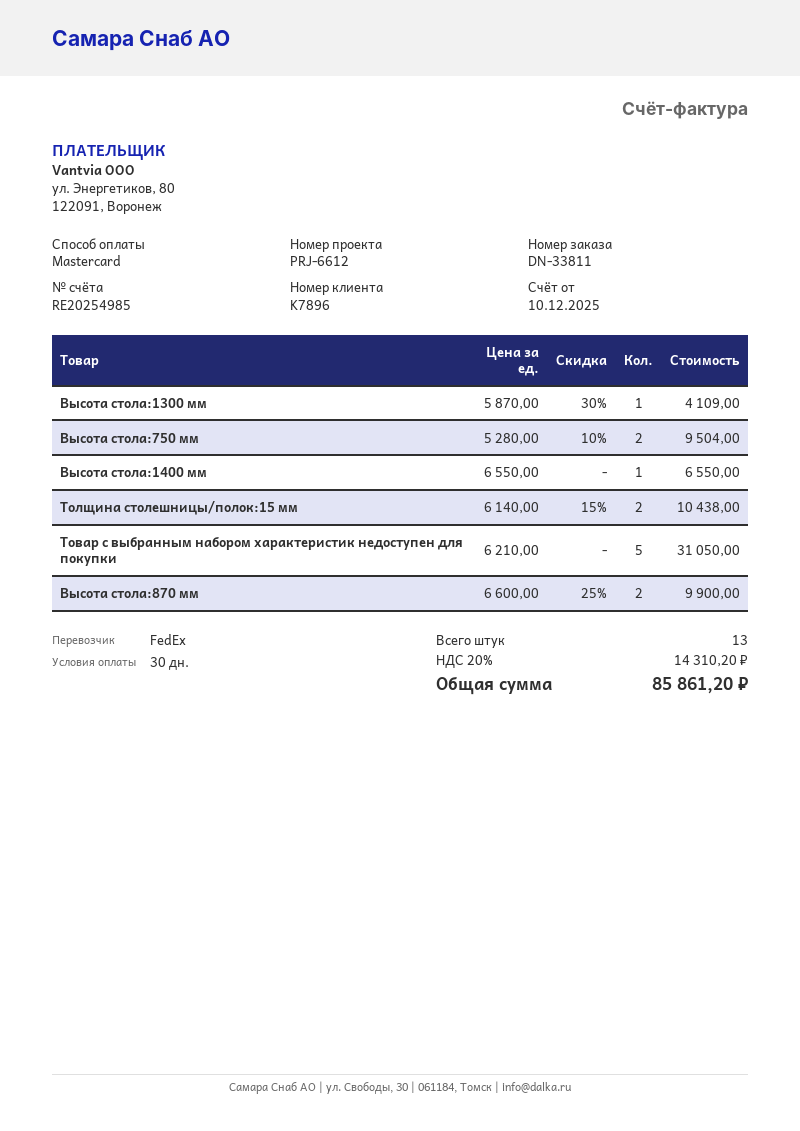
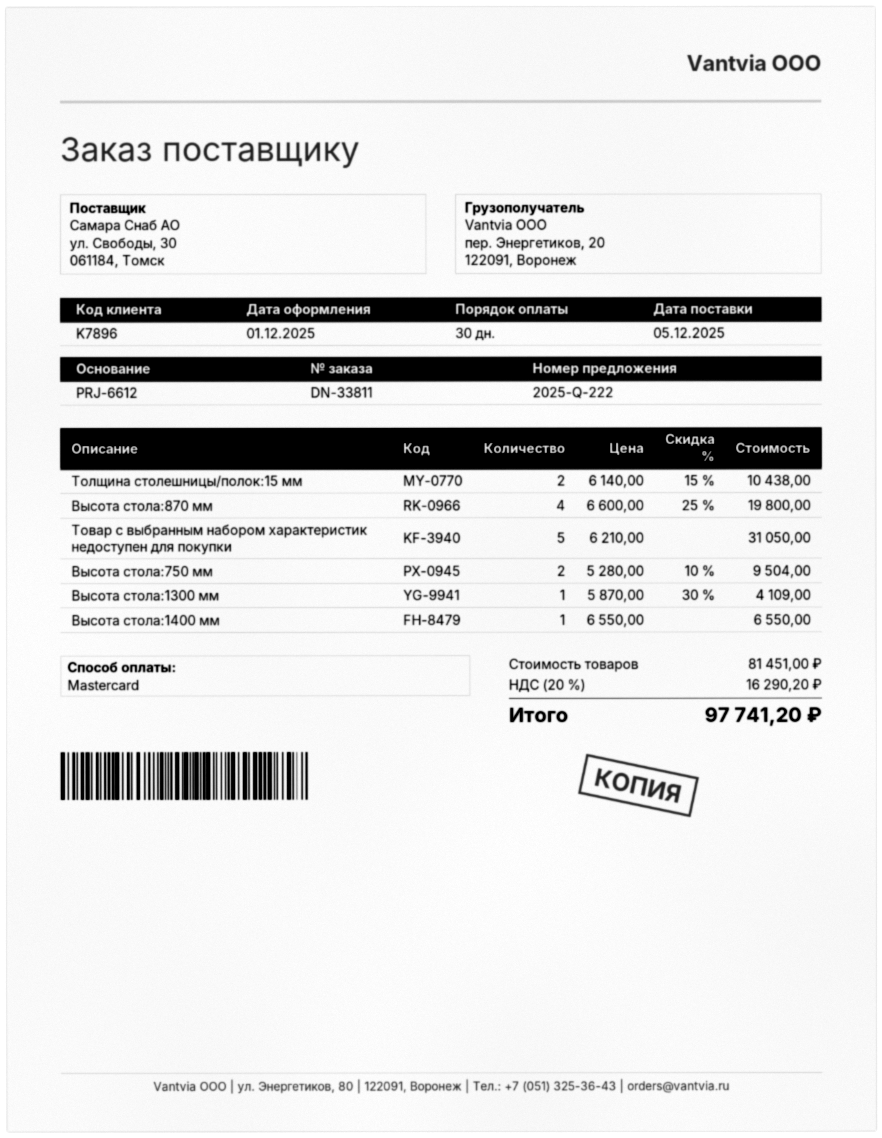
Высота стола:870 мм: 2 x 6600.00 - 25% = 9900.00 -> 4 x 6600.00 - 25% = 19800.00
tax: 20% = 14310.20 -> 20% = 16290.20
total: 85861.20 -> 97741.20

